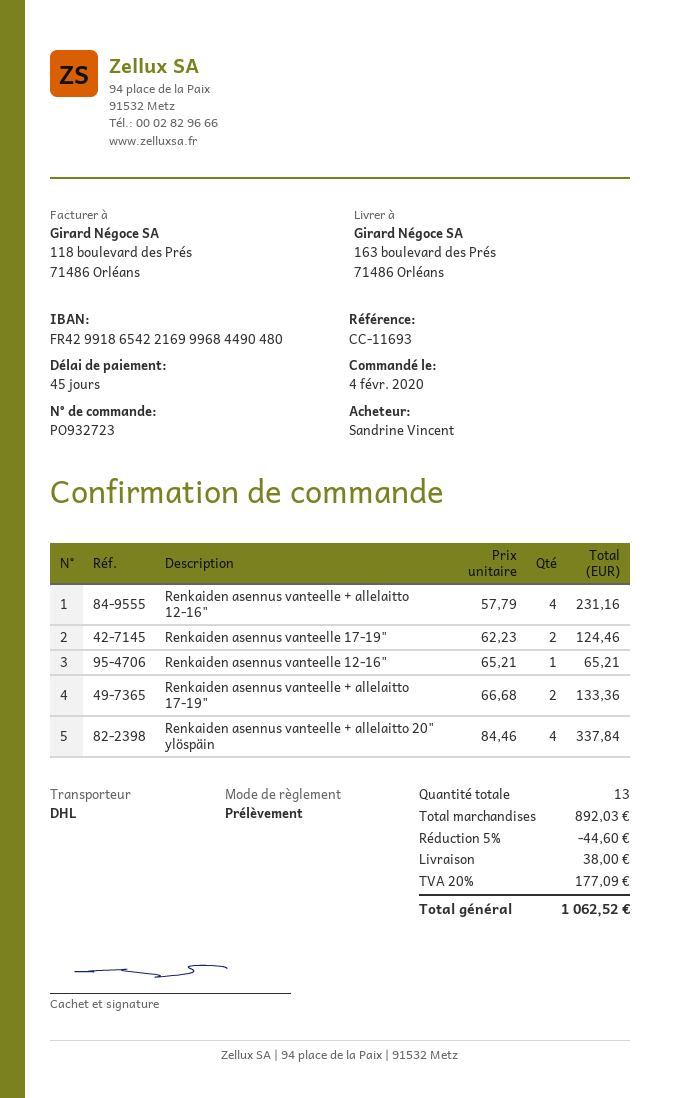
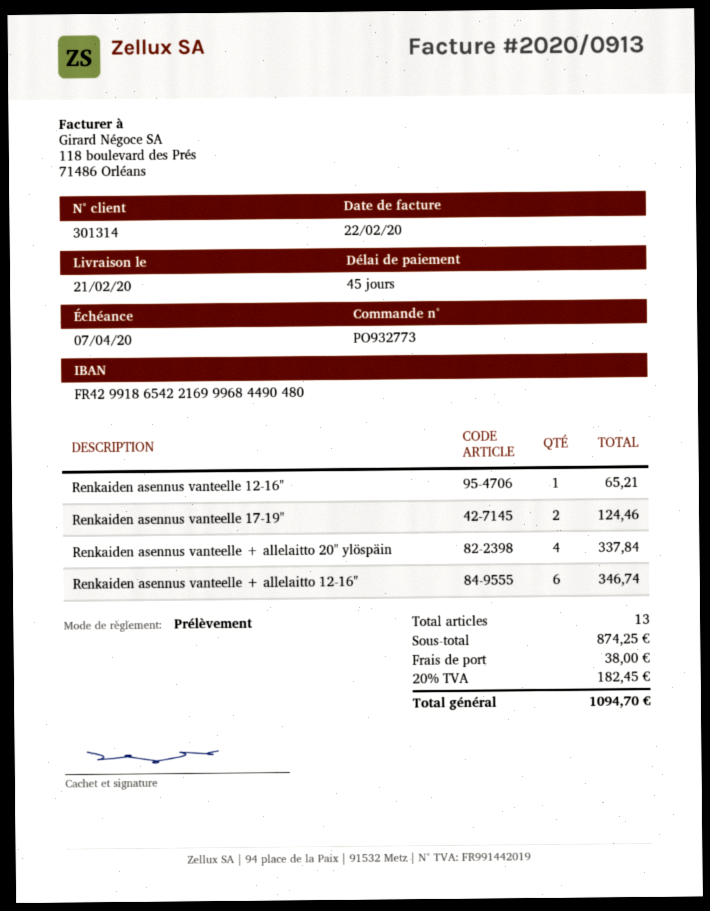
order number: PO932723 -> PO932773
Renkaiden asennus vanteelle + allelaitto 12-16": 4 for 231.16 -> 6 for 346.74
Renkaiden asennus vanteelle + allelaitto 17-19": 2 for 133.36 -> none
subtotal: 892.03 -> 874.25
discount: 5% = 44.60 -> none
tax: 20% = 177.09 -> 20% = 182.45
total: 1062.52 -> 1094.70

